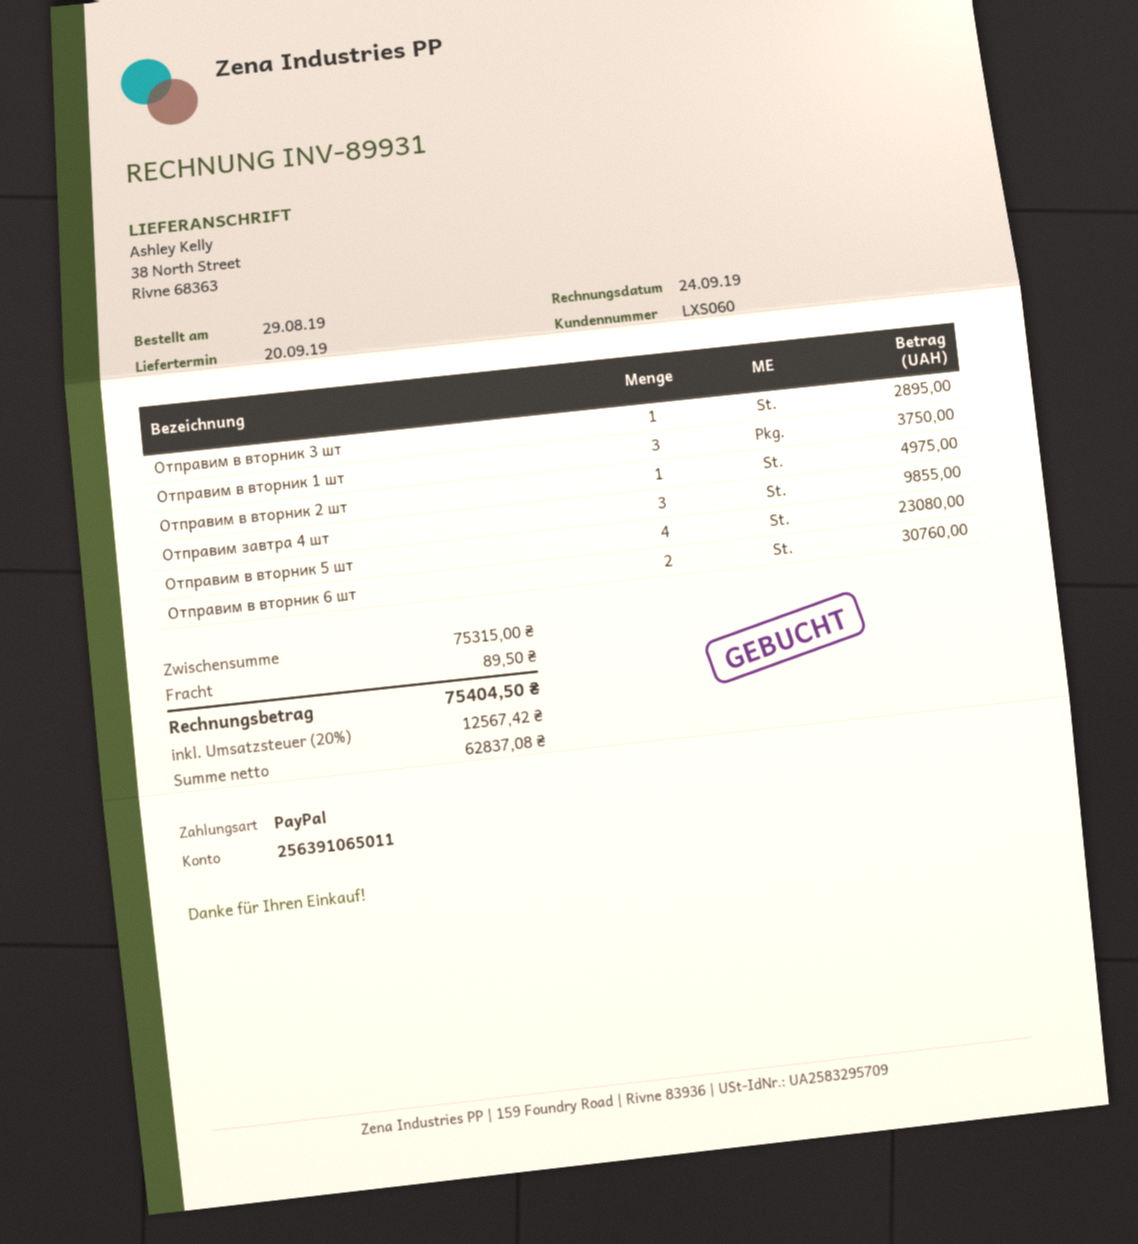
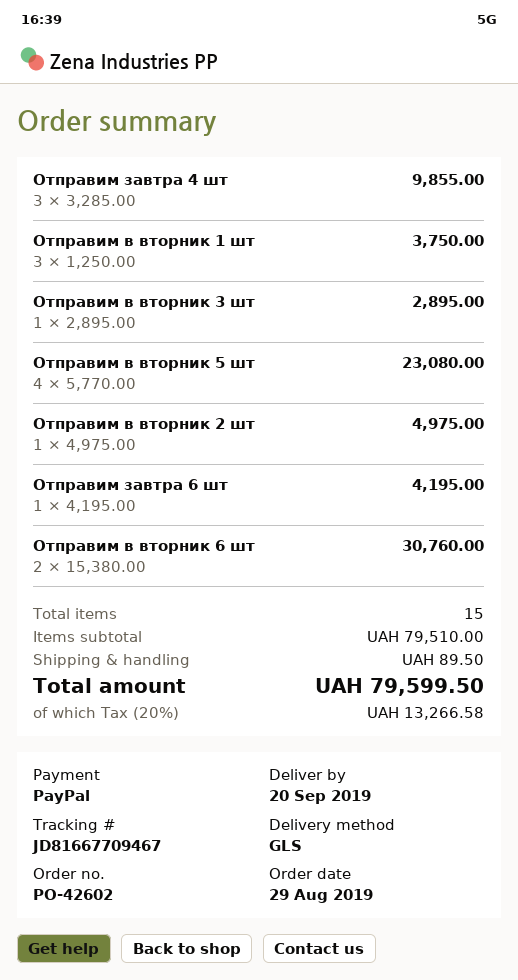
Отправим завтра 6 шт: none -> 1 for 4195.00
subtotal: 75315.00 -> 79510.00
tax: 20% = 12567.42 -> 20% = 13266.58
total: 75404.50 -> 79599.50

